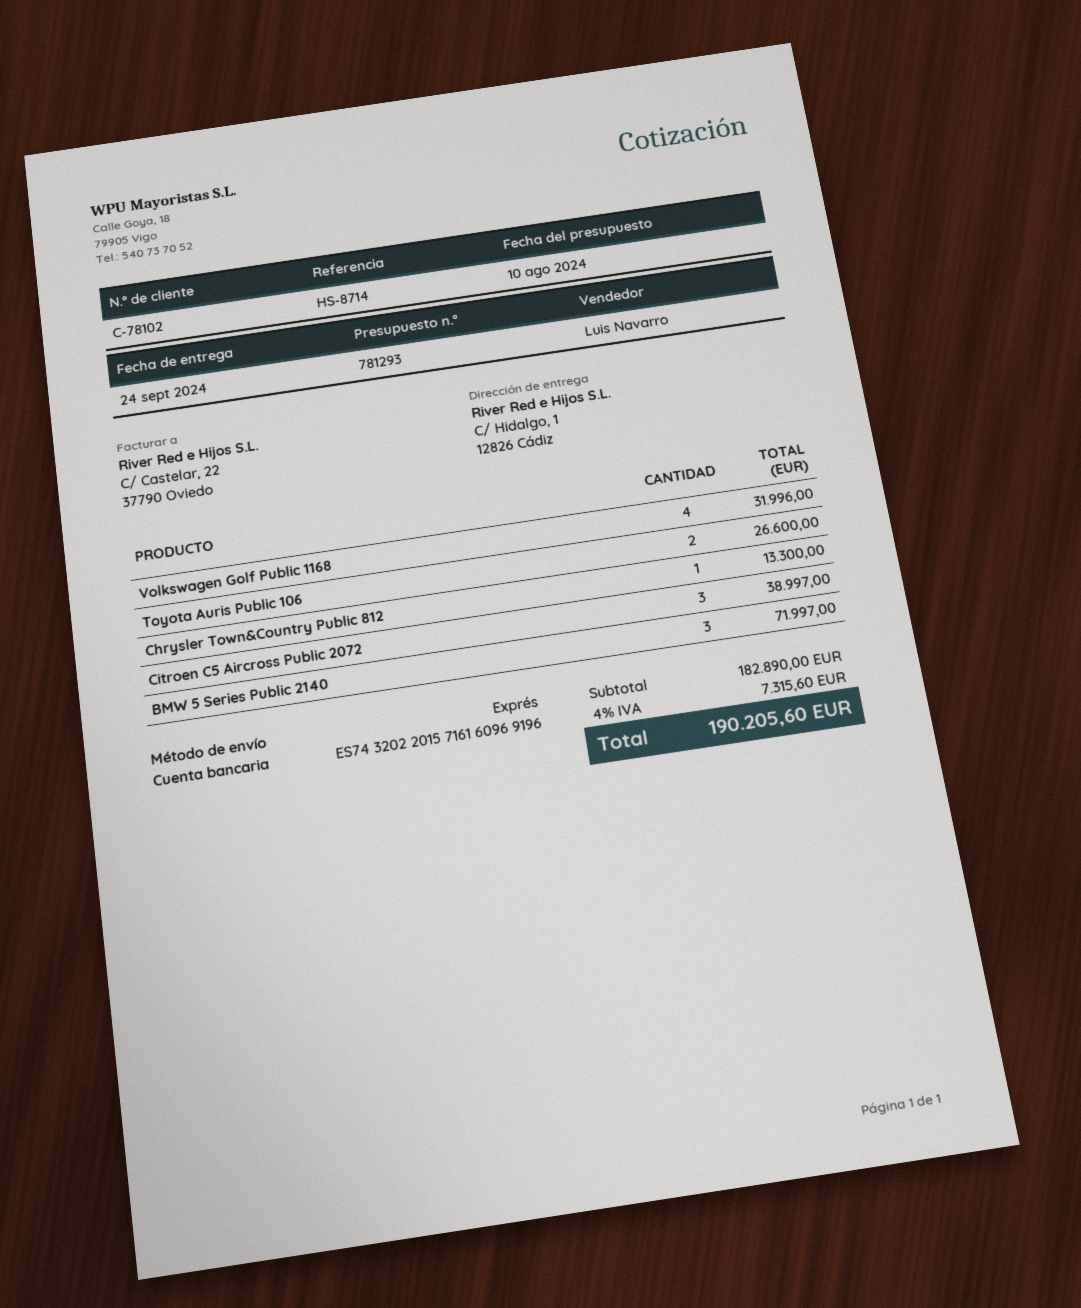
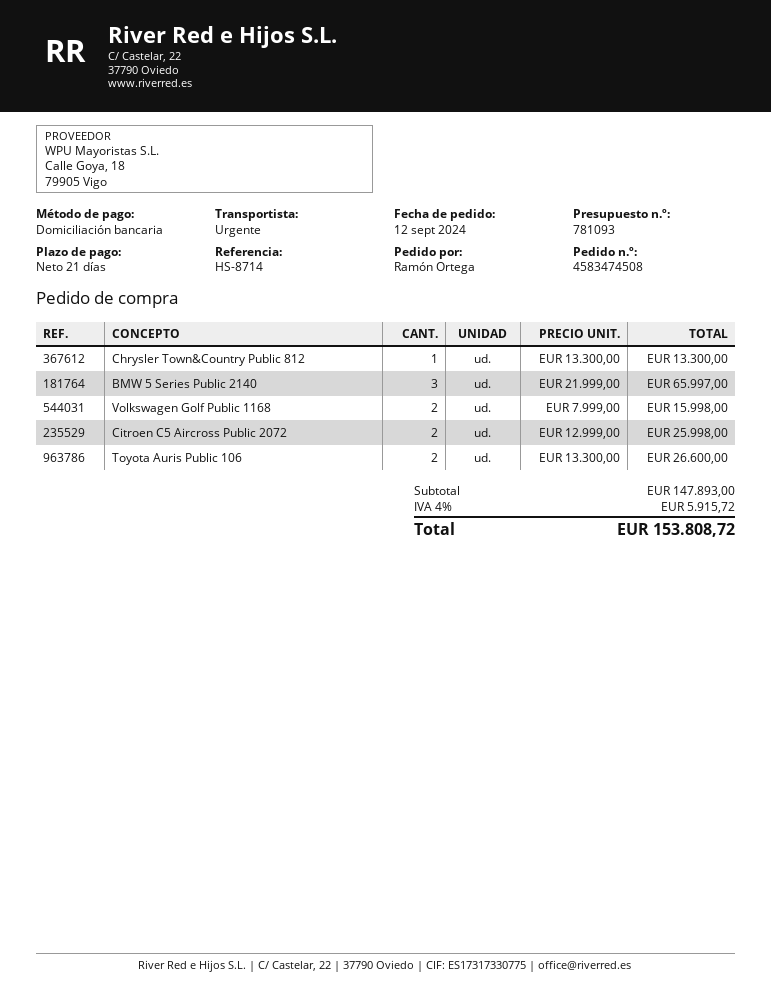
quote number: 781293 -> 781093
Volkswagen Golf Public 1168: 4 for 31996.00 -> 2 for 15998.00
Citroen C5 Aircross Public 2072: 3 for 38997.00 -> 2 for 25998.00
BMW 5 Series Public 2140: 3 for 71997.00 -> 3 for 65997.00
subtotal: 182890.00 -> 147893.00
tax: 4% = 7315.60 -> 4% = 5915.72
total: 190205.60 -> 153808.72

